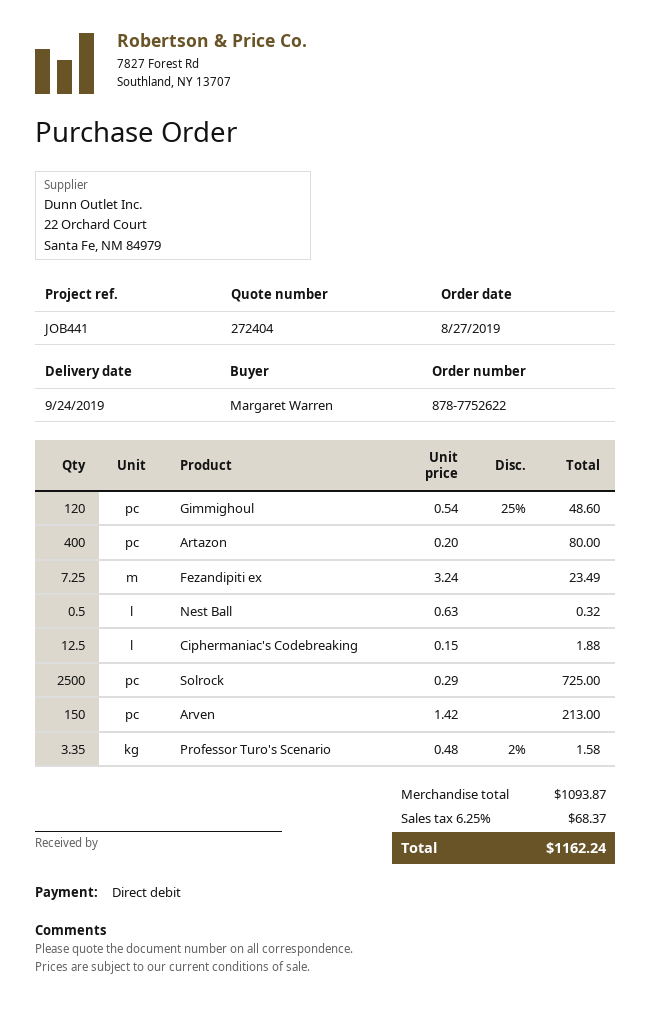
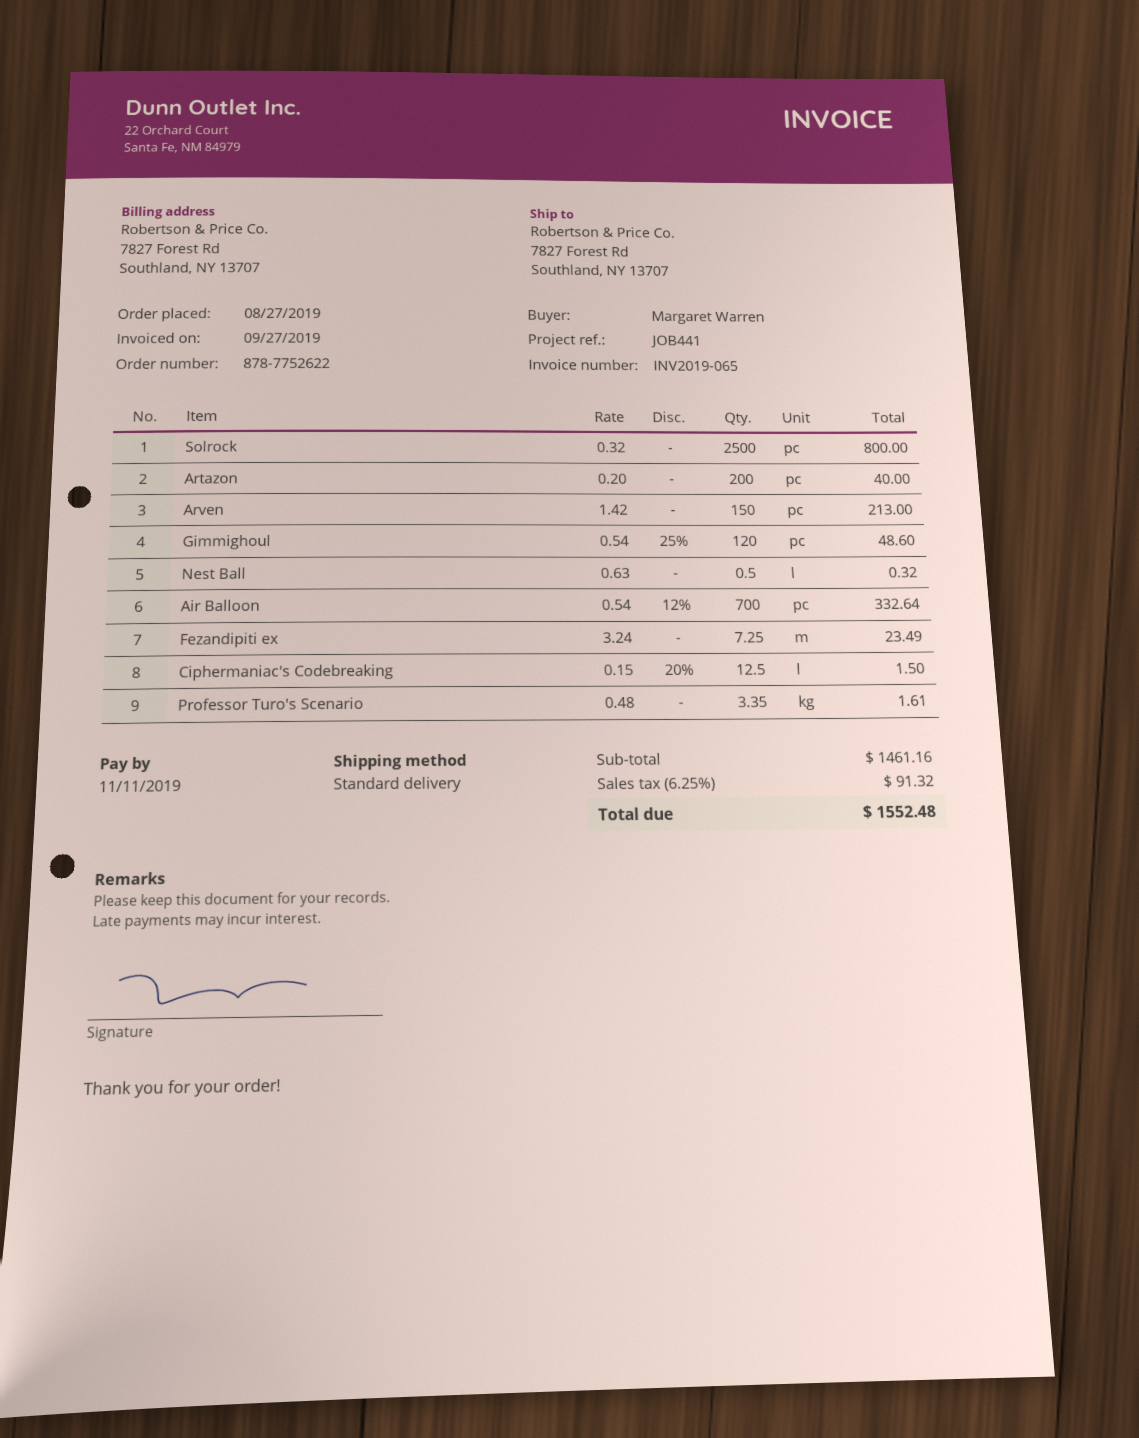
Artazon: 400 x 0.20 = 80.00 -> 200 x 0.20 = 40.00
Ciphermaniac's Codebreaking: 12.5 x 0.15 = 1.88 -> 12.5 x 0.15 - 20% = 1.50
Solrock: 2500 x 0.29 = 725.00 -> 2500 x 0.32 = 800.00
Professor Turo's Scenario: 3.35 x 0.48 - 2% = 1.58 -> 3.35 x 0.48 = 1.61
Air Balloon: none -> 700 x 0.54 - 12% = 332.64
subtotal: 1093.87 -> 1461.16
tax: 6.25% = 68.37 -> 6.25% = 91.32
total: 1162.24 -> 1552.48

